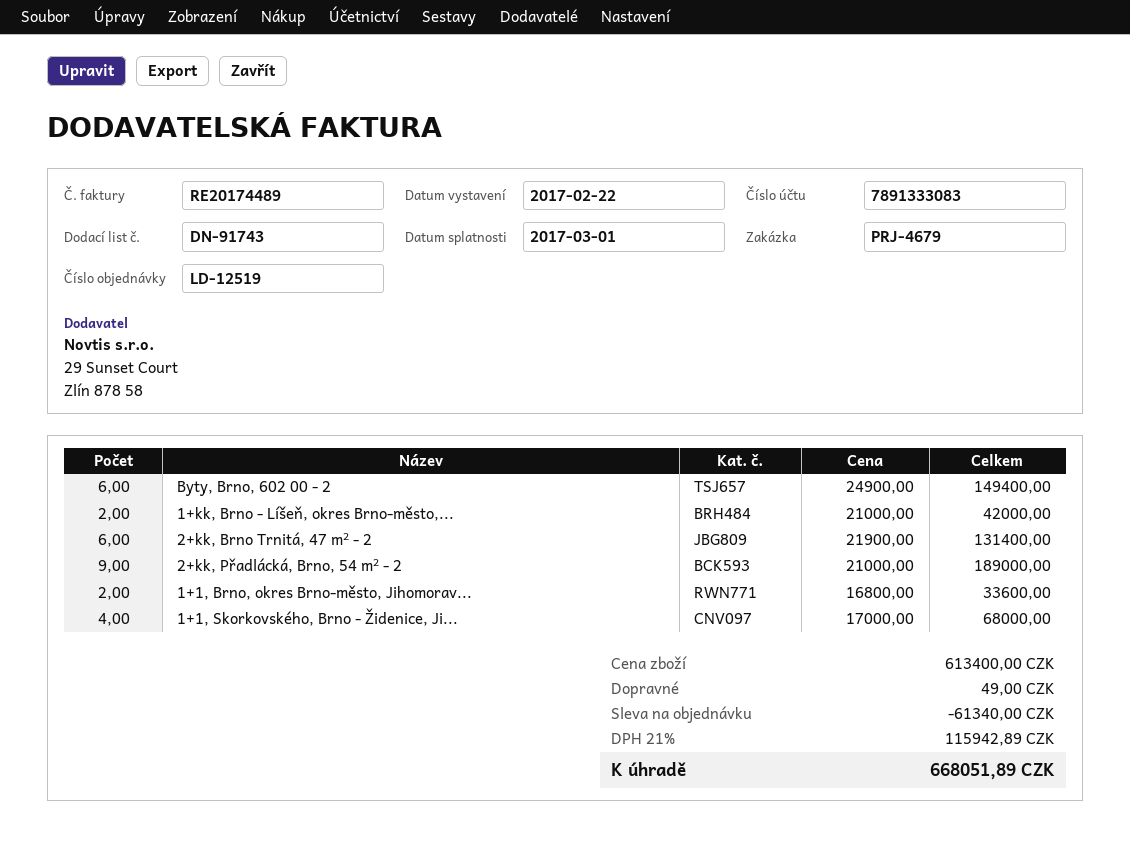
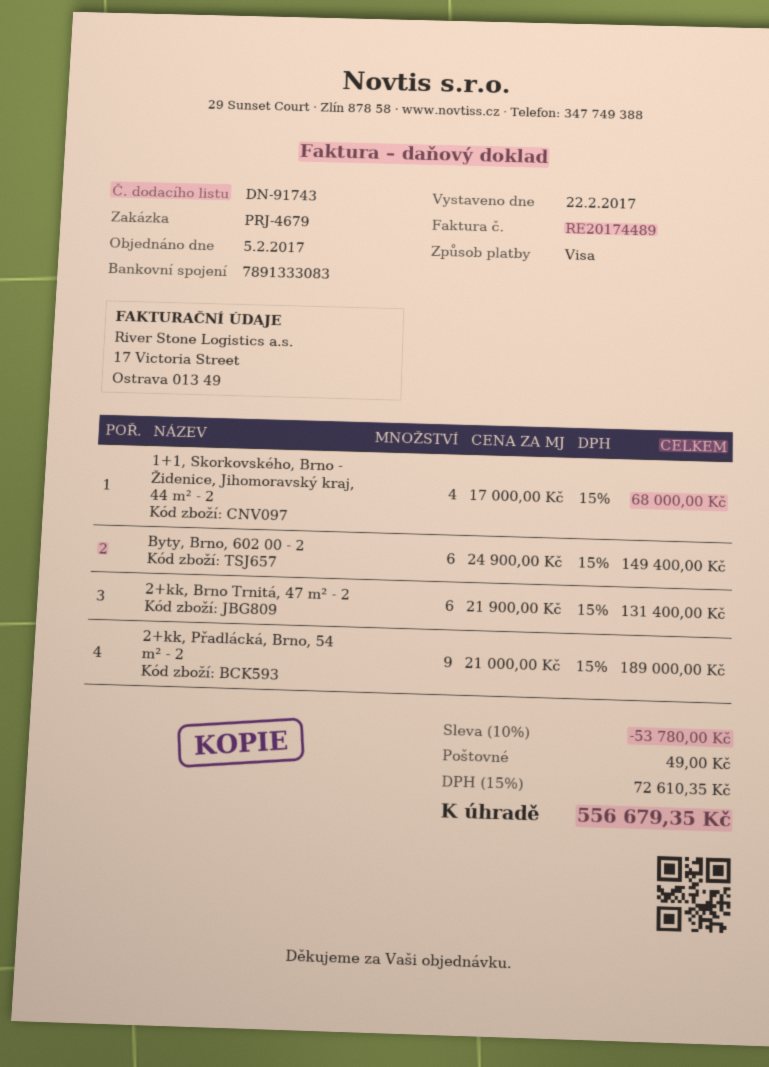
1+kk, Brno - Líšeň, okres Brno-město,...: 2 x 21000.00 = 42000.00 -> none
1+1, Brno, okres Brno-město, Jihomorav...: 2 x 16800.00 = 33600.00 -> none
discount: 61340.00 -> 53780.00
tax: 21% = 115942.89 -> 15% = 72610.35
total: 668051.89 -> 556679.35

